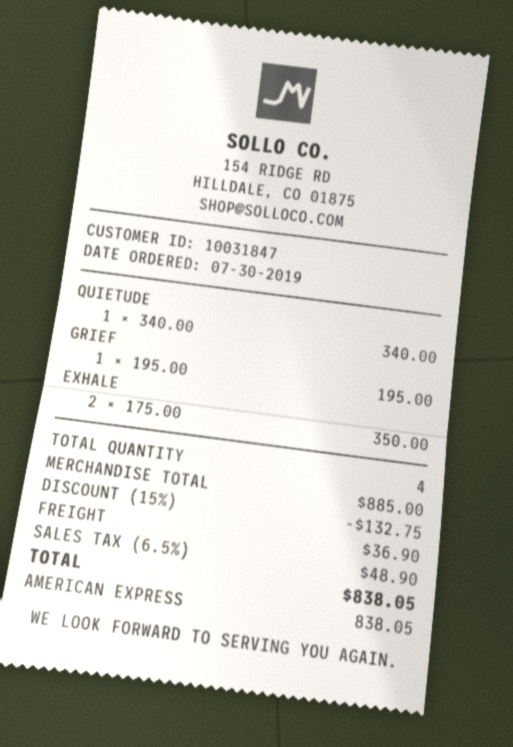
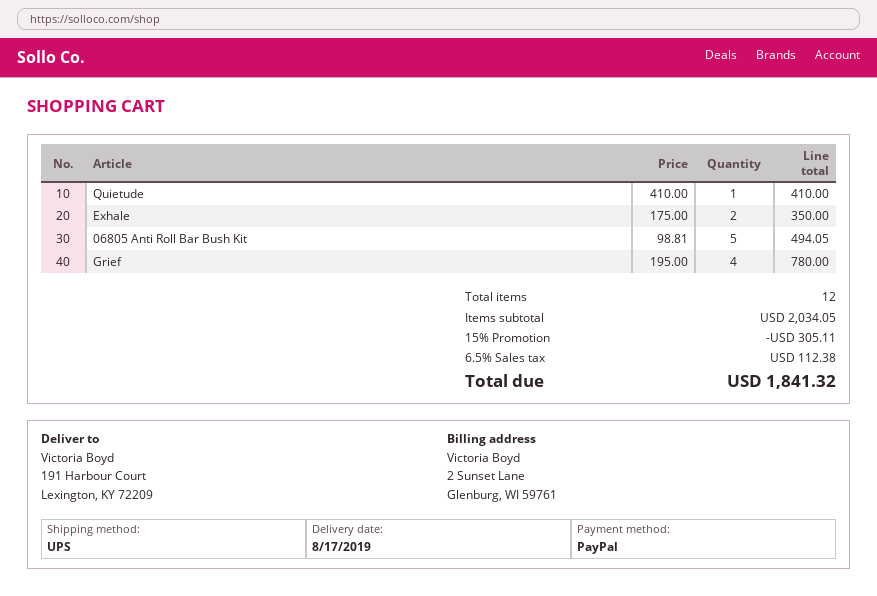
payment method: American Express -> PayPal
QUIETUDE: 1 x 340.00 = 340.00 -> 1 x 410.00 = 410.00
GRIEF: 1 x 195.00 = 195.00 -> 4 x 195.00 = 780.00
06805 Anti Roll Bar Bush Kit: none -> 5 x 98.81 = 494.05
total quantity: 4 -> 12
subtotal: 885.00 -> 2034.05
discount: 15% = 132.75 -> 15% = 305.11
shipping: 36.90 -> none
tax: 6.5% = 48.90 -> 6.5% = 112.38
total: 838.05 -> 1841.32

